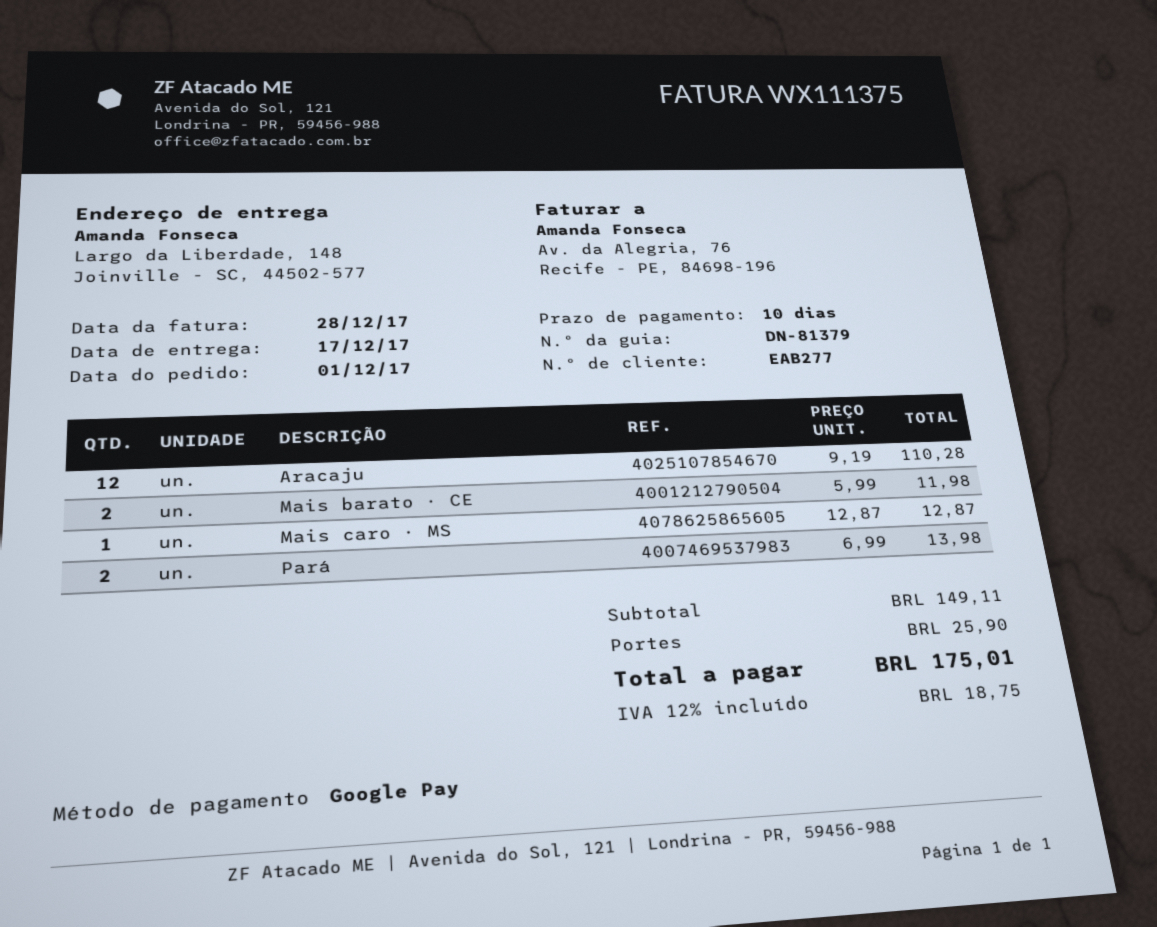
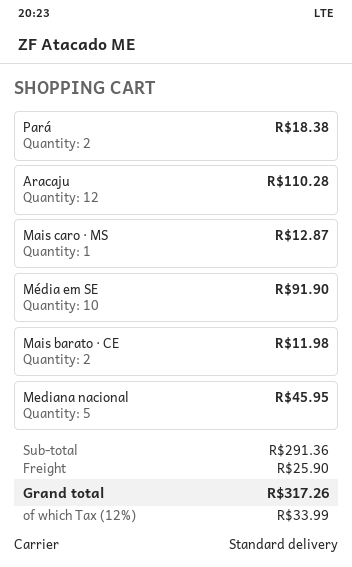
Pará: 2 for 13.98 -> 2 for 18.38
Média em SE: none -> 10 for 91.90
Mediana nacional: none -> 5 for 45.95
subtotal: 149.11 -> 291.36
tax: 12% = 18.75 -> 12% = 33.99
total: 175.01 -> 317.26

